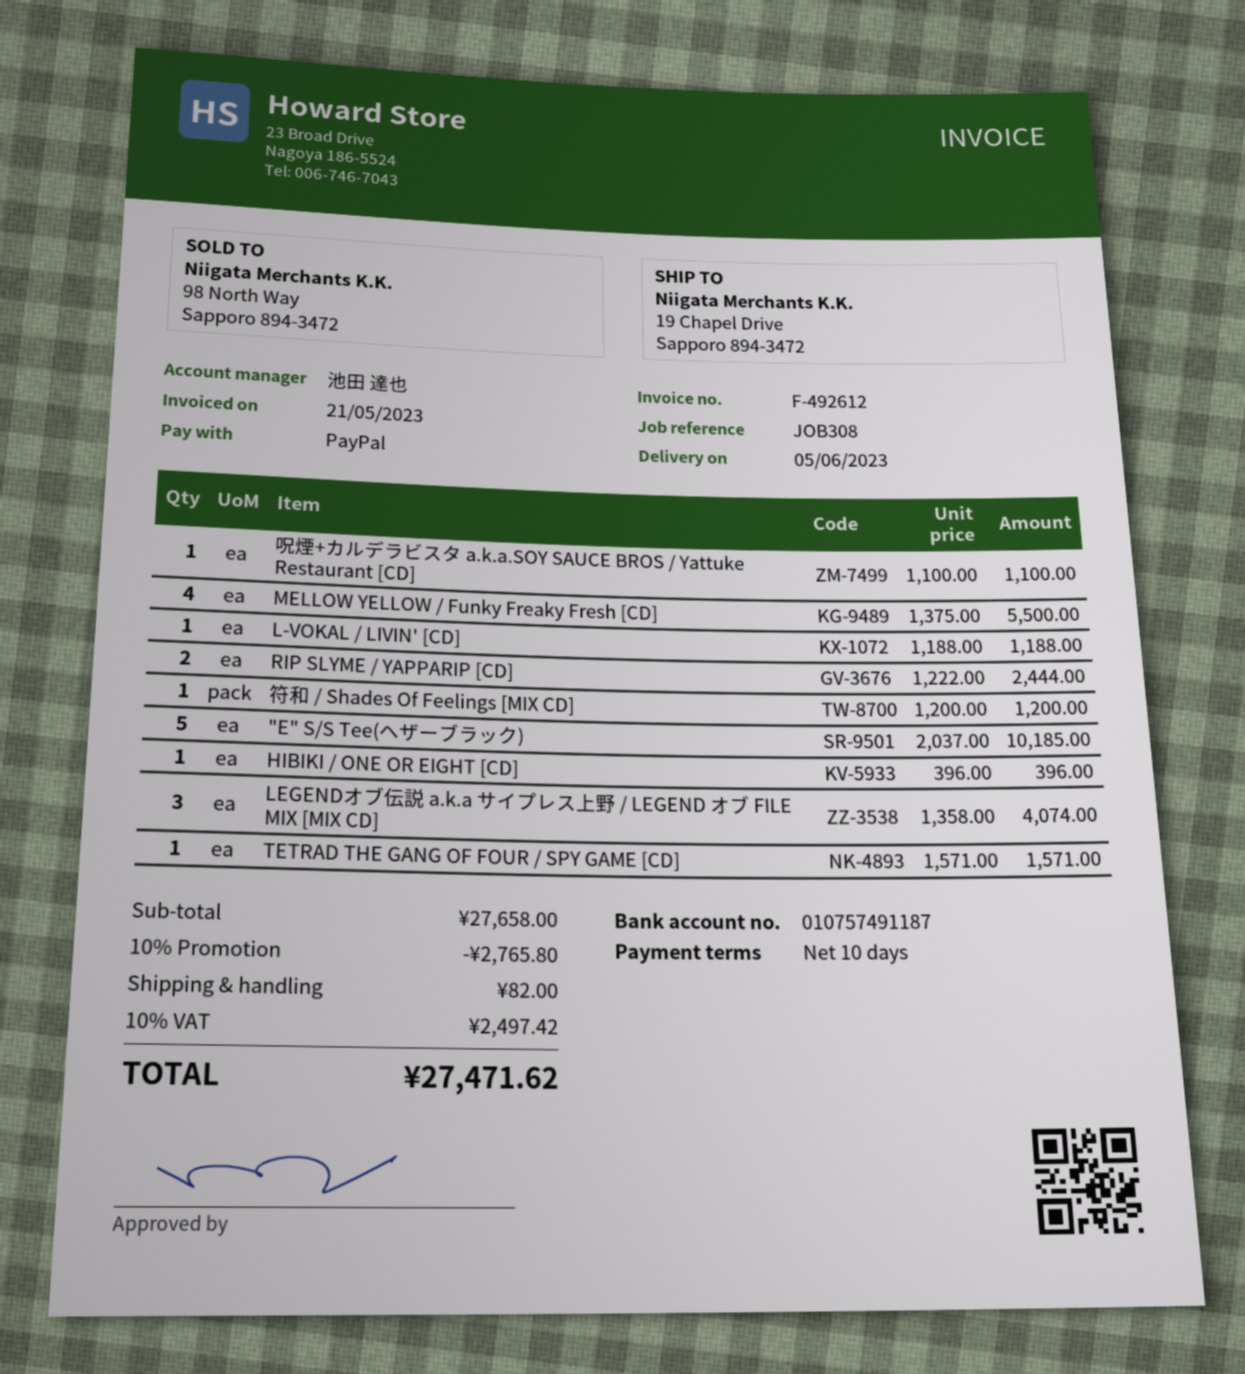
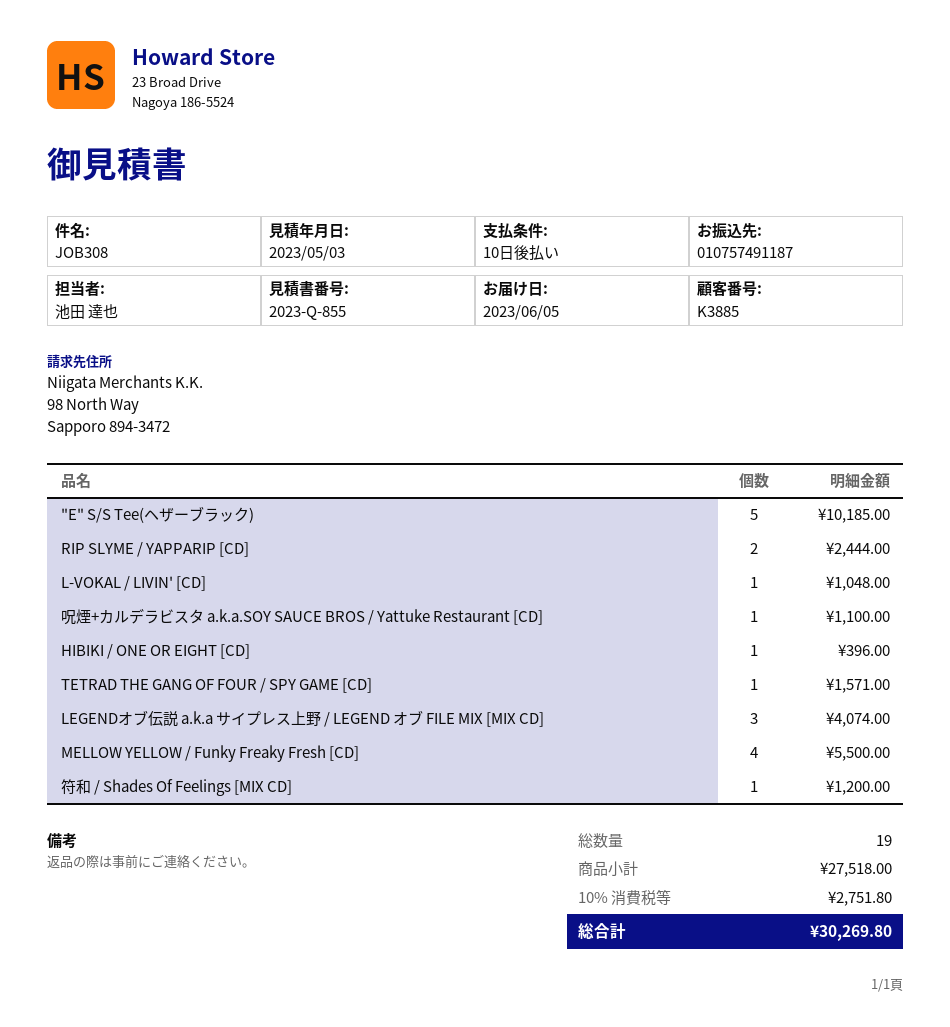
L-VOKAL / LIVIN' [CD]: 1 for 1188.00 -> 1 for 1048.00
subtotal: 27658.00 -> 27518.00
discount: 10% = 2765.80 -> none
shipping: 82.00 -> none
tax: 10% = 2497.42 -> 10% = 2751.80
total: 27471.62 -> 30269.80

